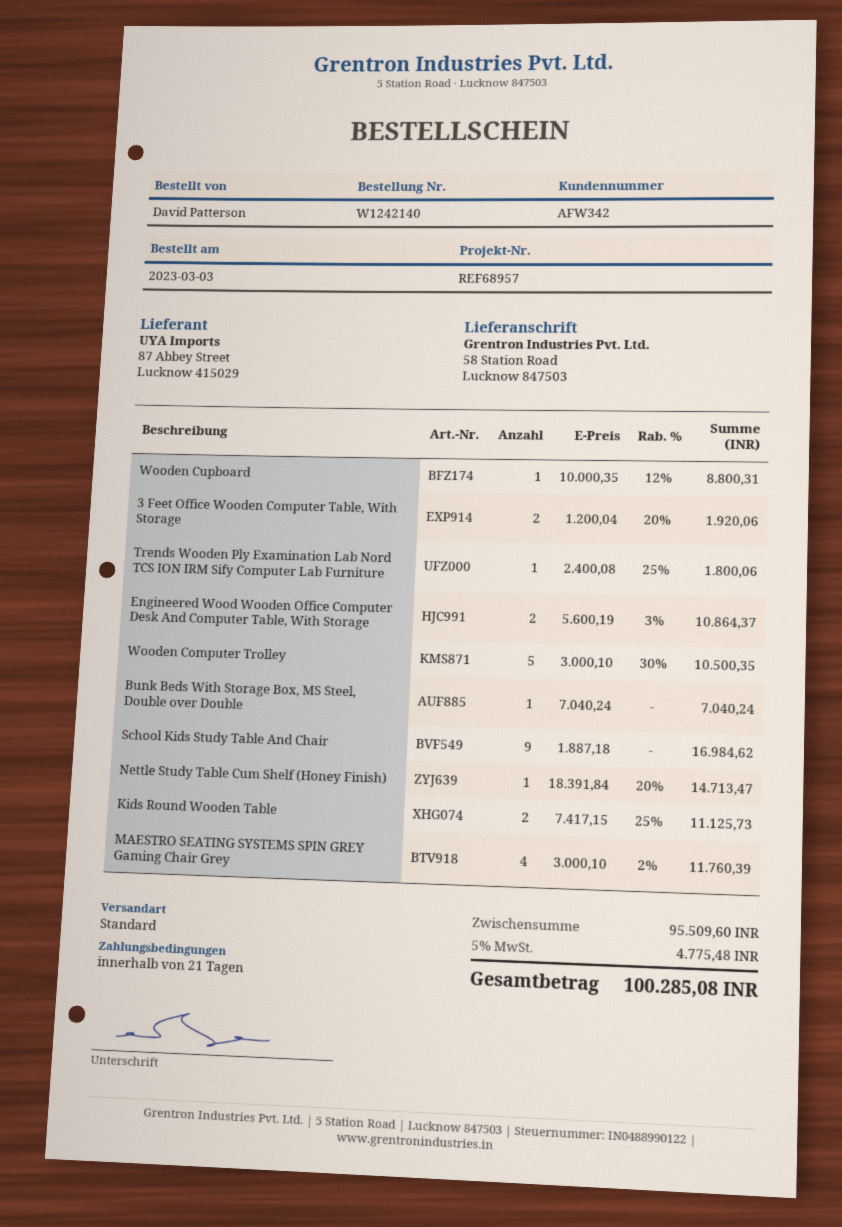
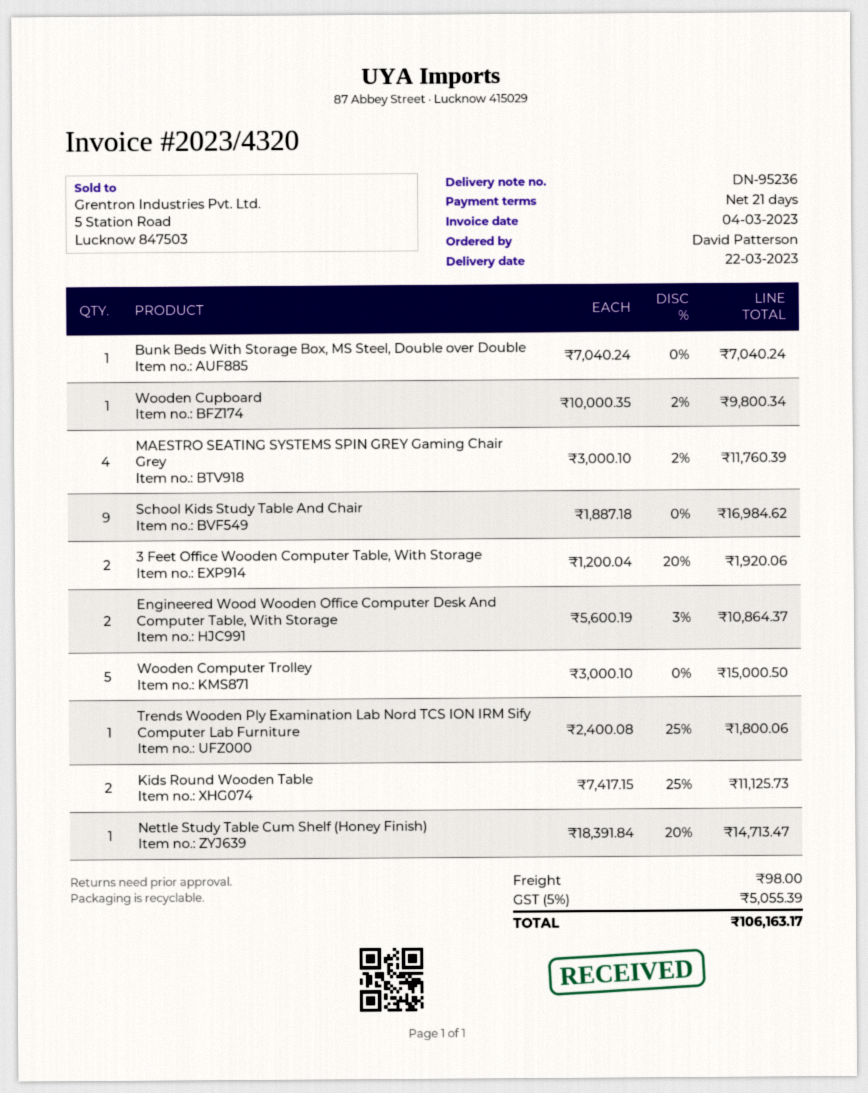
Wooden Cupboard: 1 x 10000.35 - 12% = 8800.31 -> 1 x 10000.35 - 2% = 9800.34
Wooden Computer Trolley: 5 x 3000.10 - 30% = 10500.35 -> 5 x 3000.10 = 15000.50
shipping: none -> 98.00
tax: 5% = 4775.48 -> 5% = 5055.39
total: 100285.08 -> 106163.17

